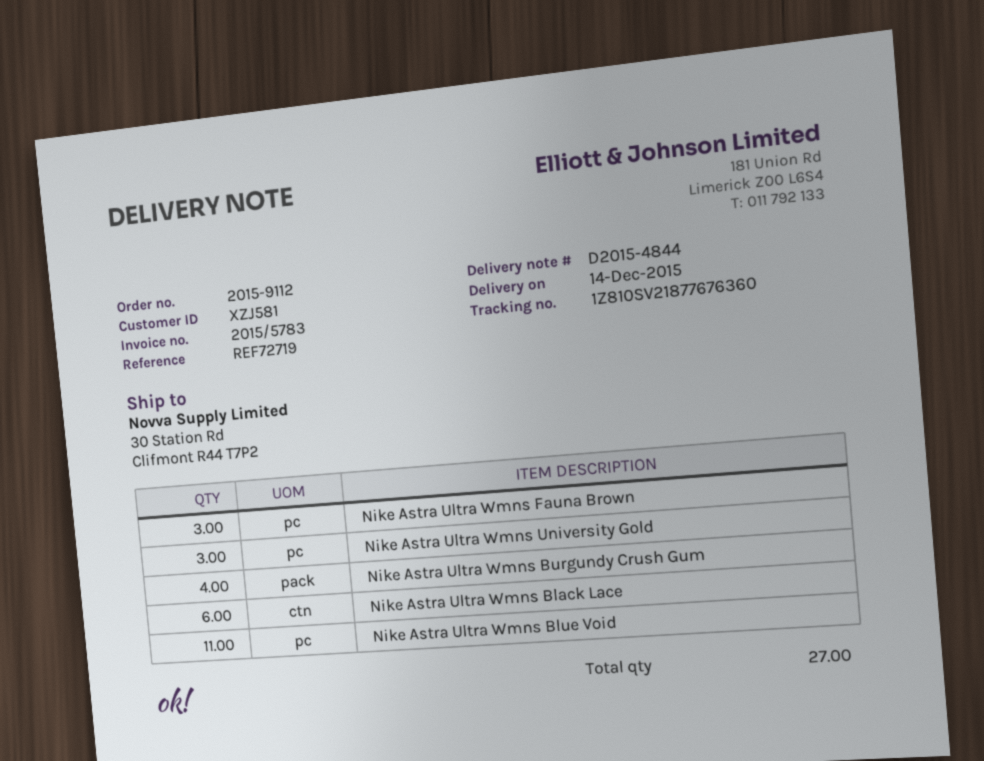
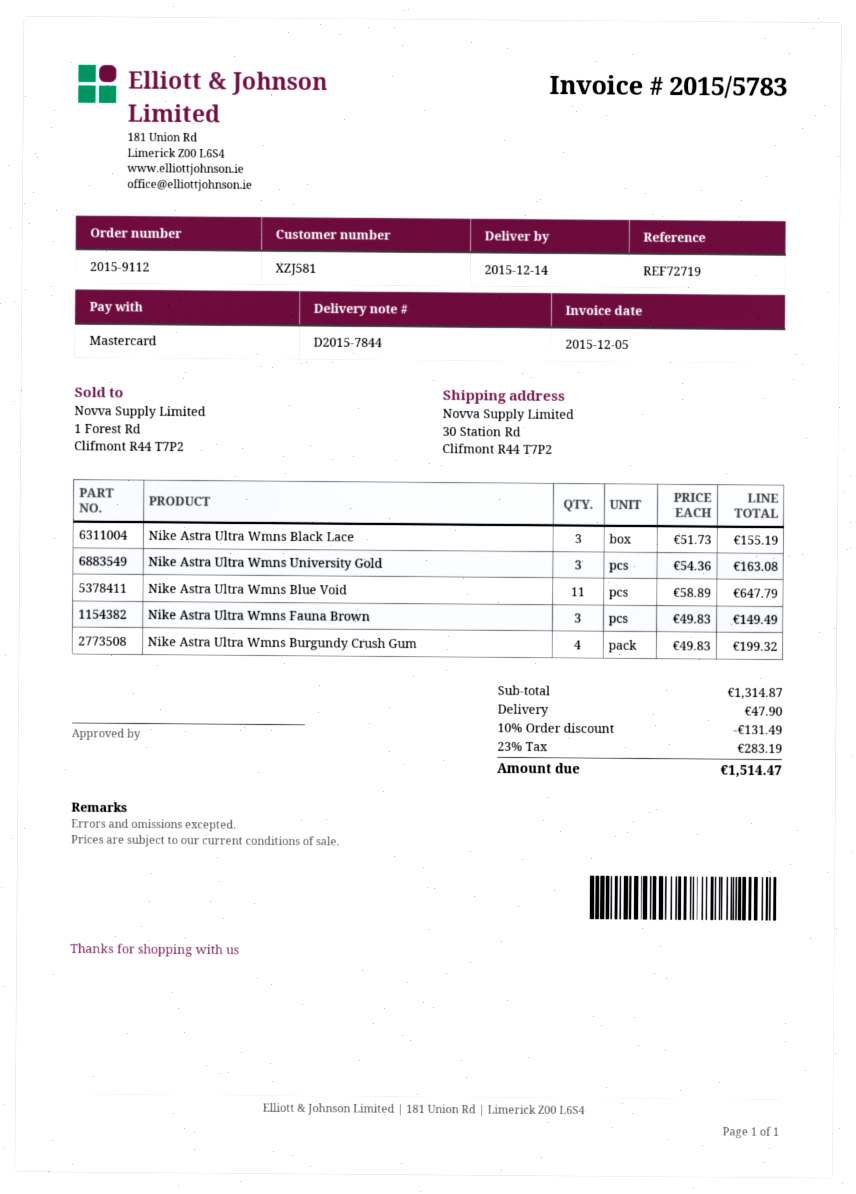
delivery note number: D2015-4844 -> D2015-7844
Nike Astra Ultra Wmns Black Lace: 6 -> 3

